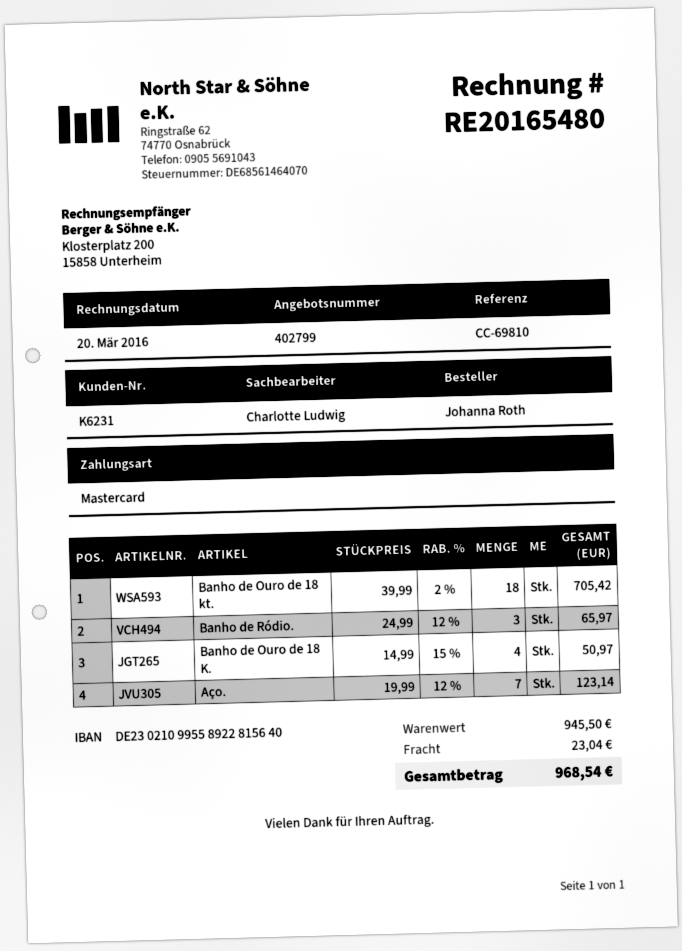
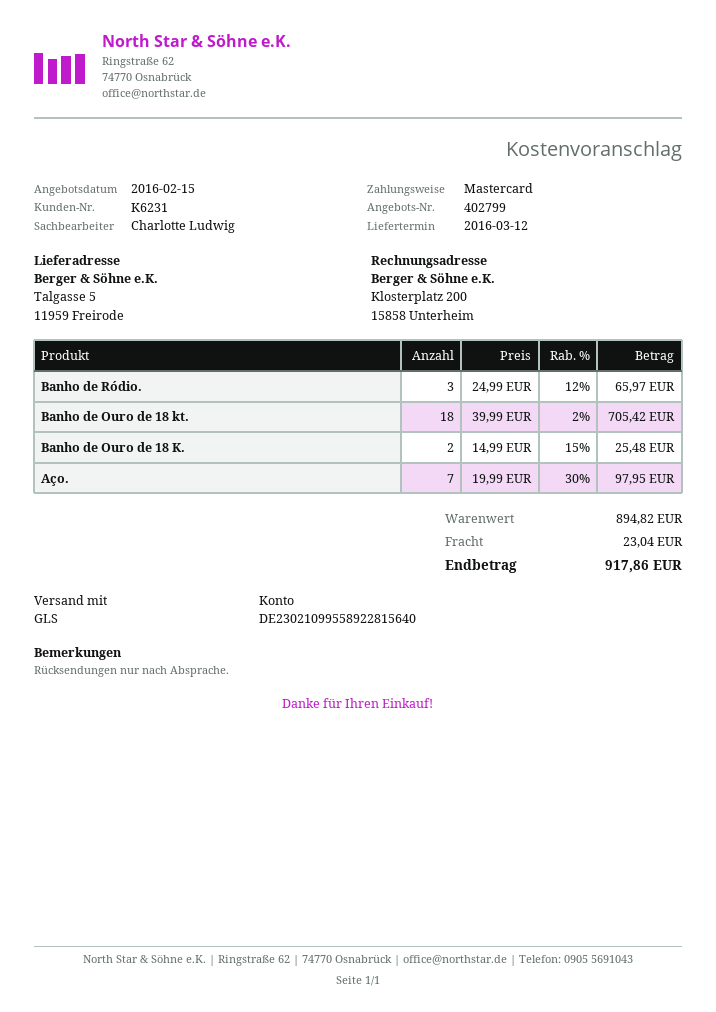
Banho de Ouro de 18 K.: 4 x 14.99 - 15% = 50.97 -> 2 x 14.99 - 15% = 25.48
Aço.: 7 x 19.99 - 12% = 123.14 -> 7 x 19.99 - 30% = 97.95
subtotal: 945.50 -> 894.82
total: 968.54 -> 917.86

